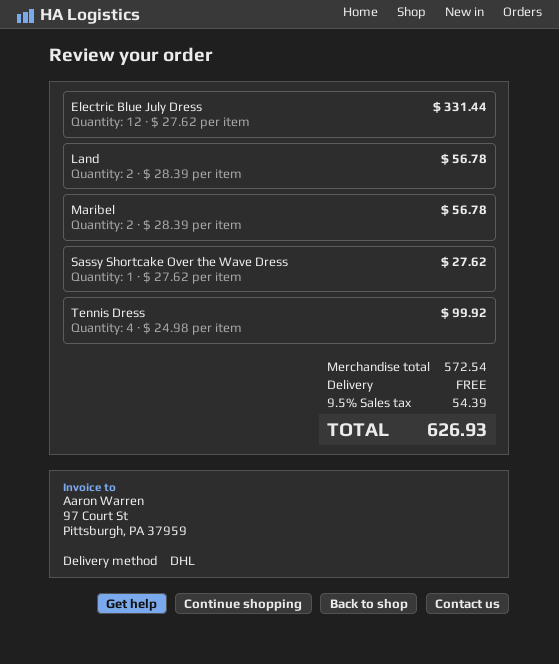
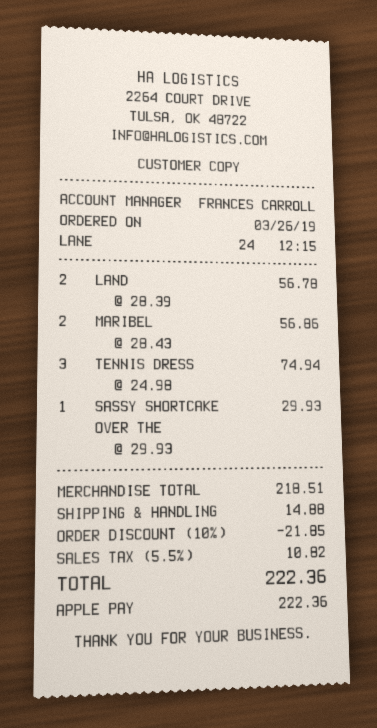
Electric Blue July Dress: 12 x 27.62 = 331.44 -> none
Maribel: 2 x 28.39 = 56.78 -> 2 x 28.43 = 56.86
Sassy Shortcake Over the Wave Dress: 1 x 27.62 = 27.62 -> 1 x 29.93 = 29.93
Tennis Dress: 4 x 24.98 = 99.92 -> 3 x 24.98 = 74.94
subtotal: 572.54 -> 218.51
discount: none -> 10% = 21.85
shipping: 0.00 -> 14.88
tax: 9.5% = 54.39 -> 5.5% = 10.82
total: 626.93 -> 222.36

